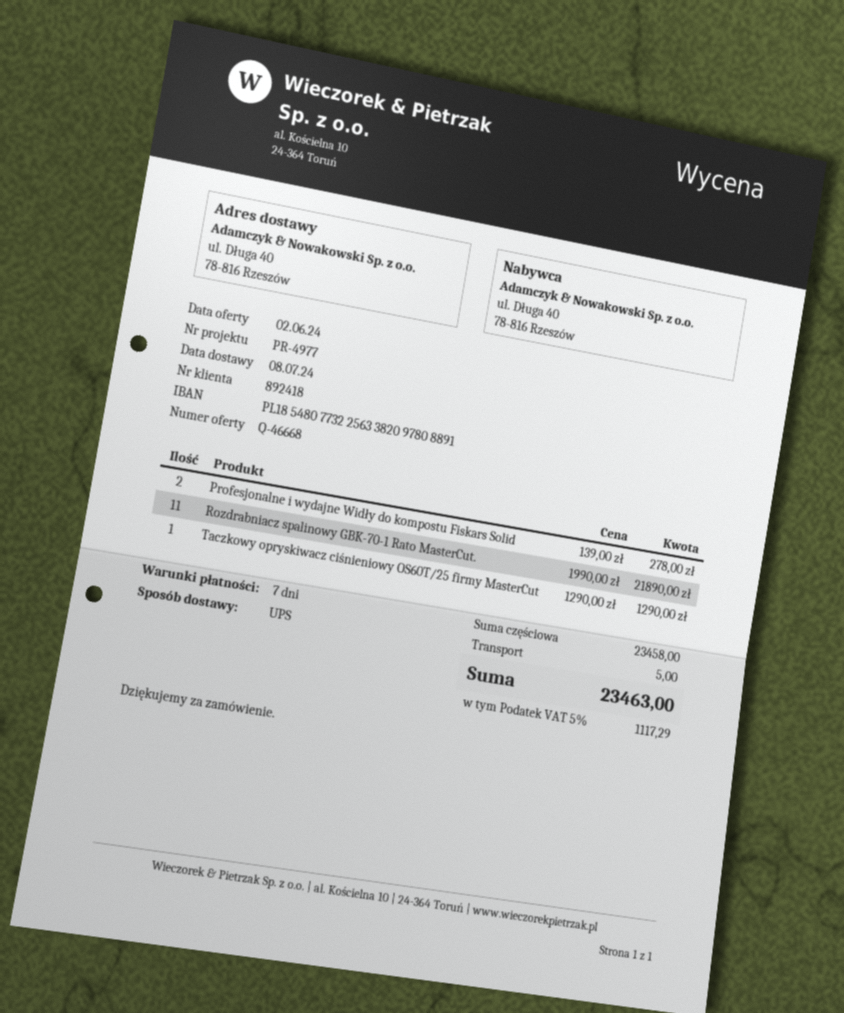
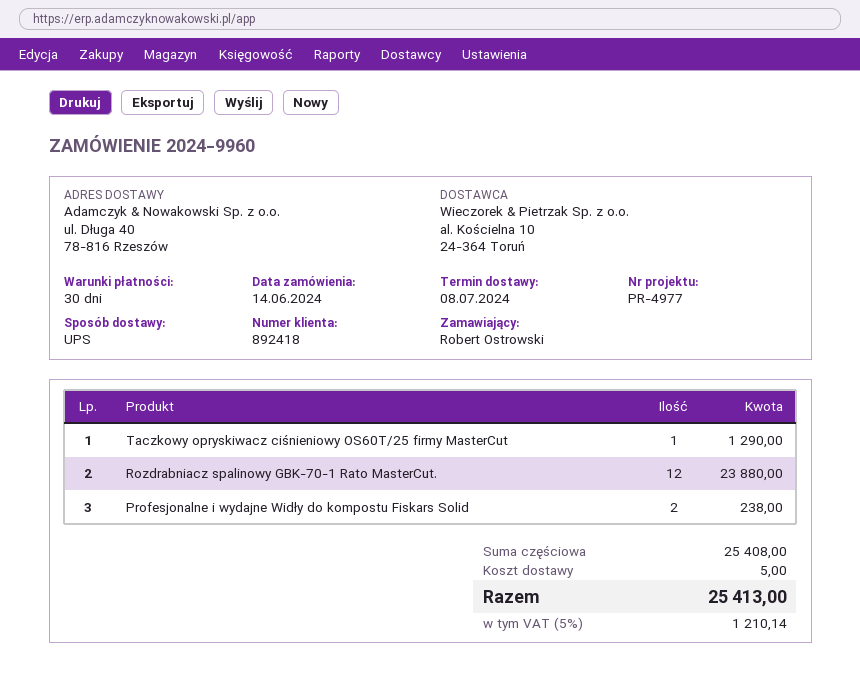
payment terms: 7 days -> 30 days
Profesjonalne i wydajne Widły do kompostu Fiskars Solid: 2 for 278.00 -> 2 for 238.00
Rozdrabniacz spalinowy GBK-70-1 Rato MasterCut.: 11 for 21890.00 -> 12 for 23880.00
subtotal: 23458.00 -> 25408.00
tax: 5% = 1117.29 -> 5% = 1210.14
total: 23463.00 -> 25413.00

